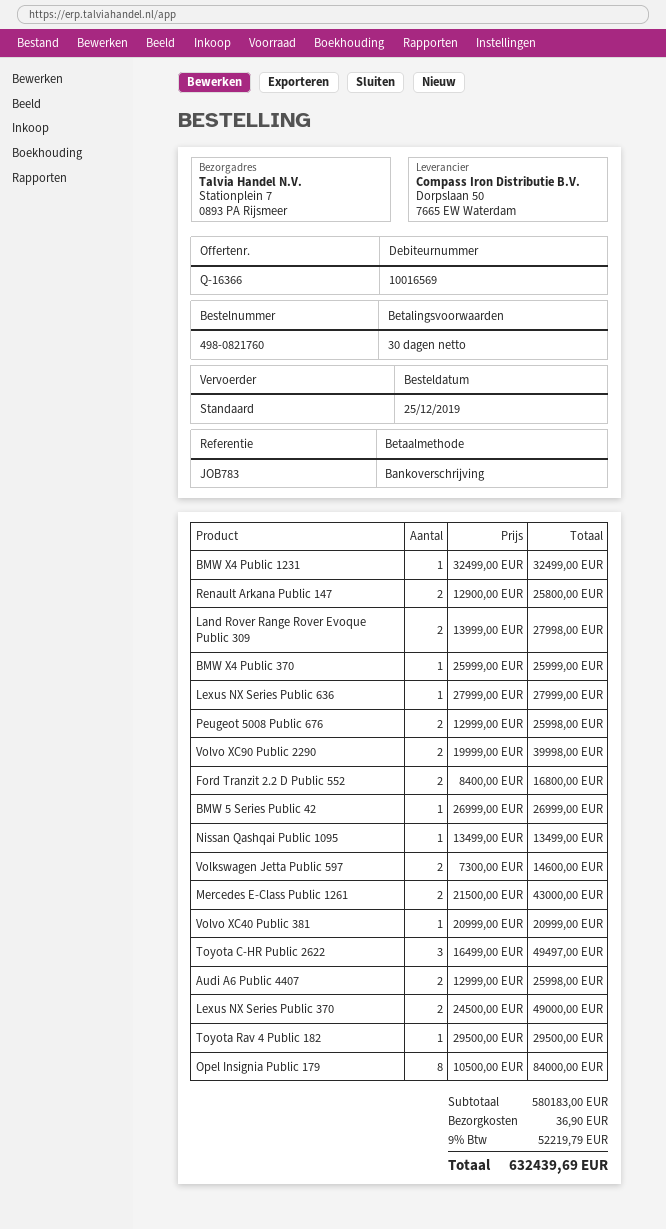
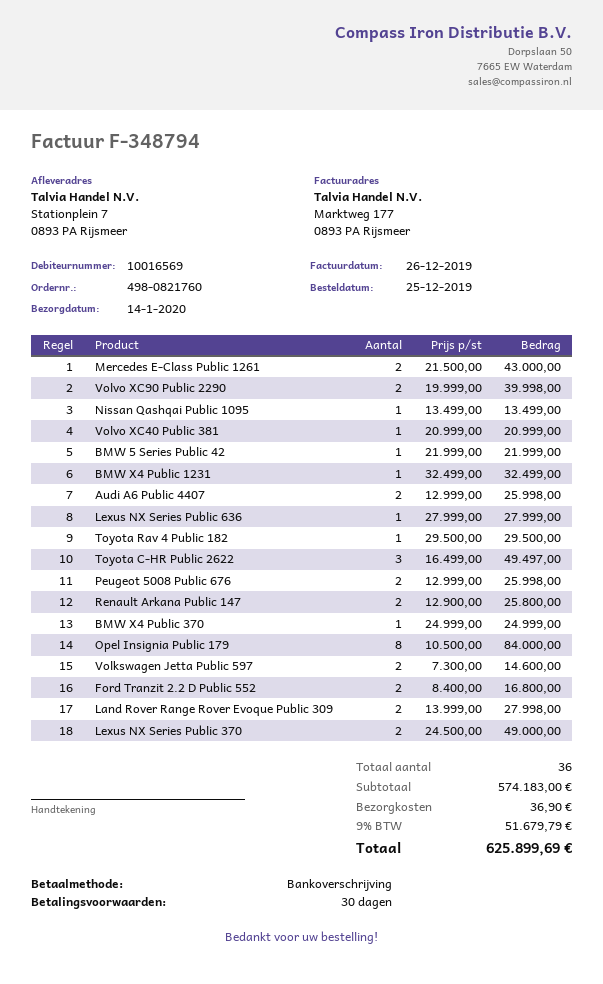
BMW X4 Public 370: 1 x 25999.00 = 25999.00 -> 1 x 24999.00 = 24999.00
BMW 5 Series Public 42: 1 x 26999.00 = 26999.00 -> 1 x 21999.00 = 21999.00
subtotal: 580183.00 -> 574183.00
tax: 9% = 52219.79 -> 9% = 51679.79
total: 632439.69 -> 625899.69

